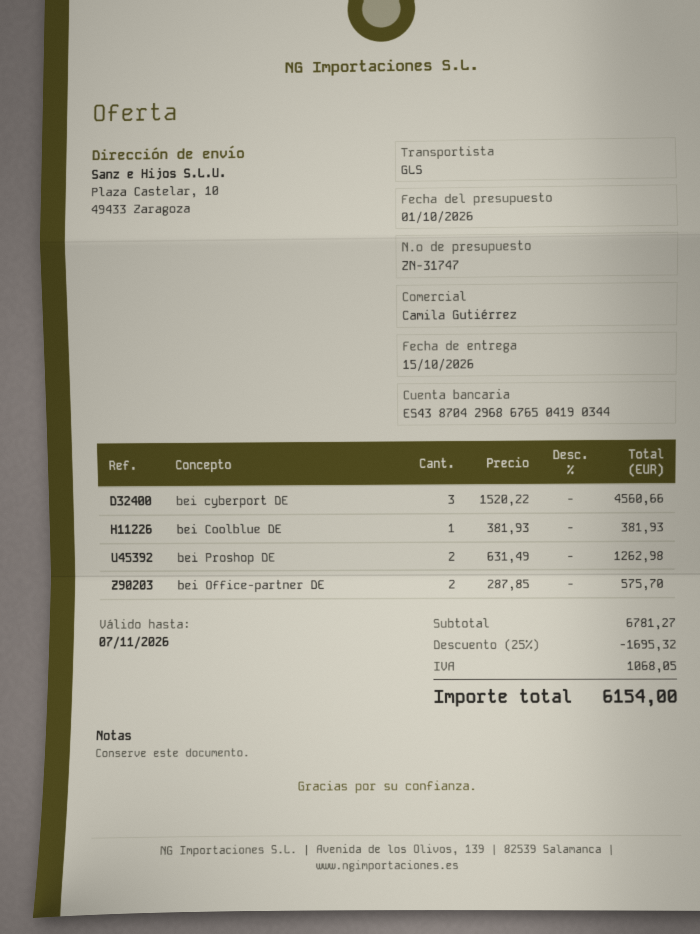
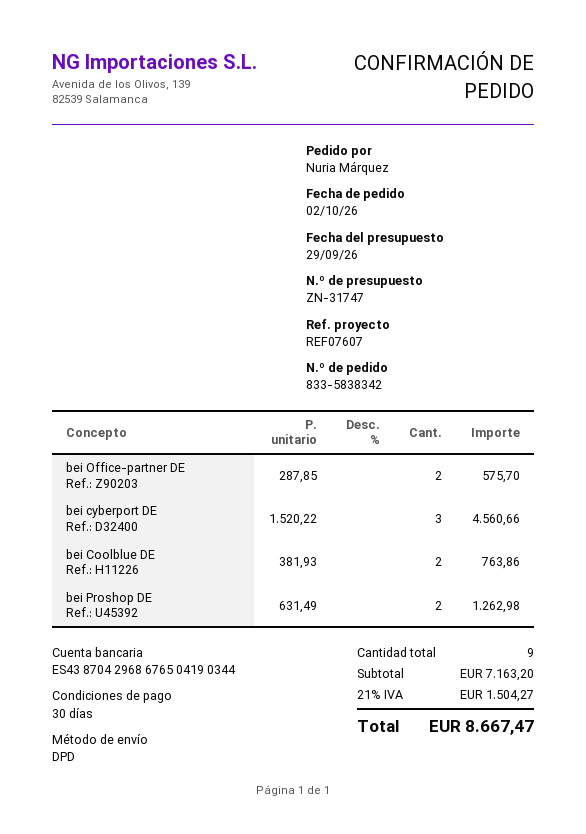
quote date: 2026-10-01 -> 2026-09-29
shipping method: GLS -> DPD
bei Coolblue DE: 1 x 381.93 = 381.93 -> 2 x 381.93 = 763.86
subtotal: 6781.27 -> 7163.20
discount: 25% = 1695.32 -> none
tax: 1068.05 -> 1504.27
total: 6154.00 -> 8667.47

